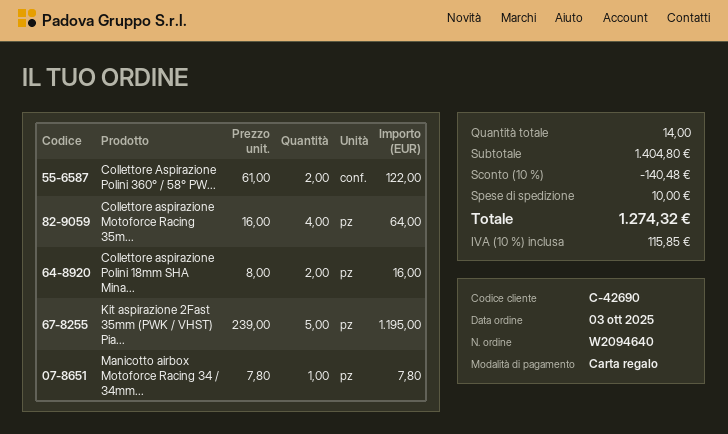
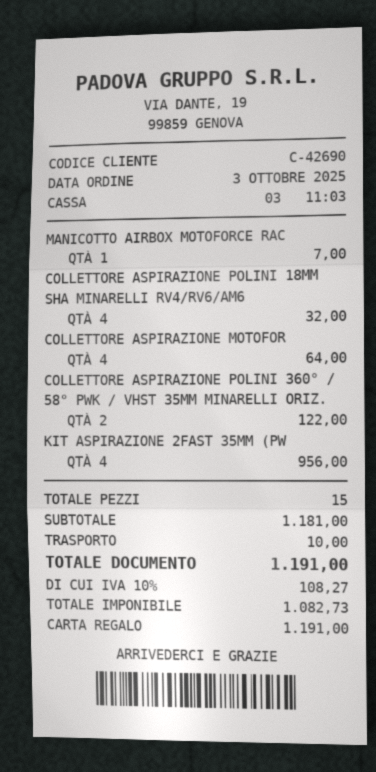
Collettore aspirazione Polini 18mm SHA Mina...: 2 for 16.00 -> 4 for 32.00
Kit aspirazione 2Fast 35mm (PWK / VHST) Pia...: 5 for 1195.00 -> 4 for 956.00
Manicotto airbox Motoforce Racing 34 / 34mm...: 1 for 7.80 -> 1 for 7.00
total quantity: 14 -> 15
subtotal: 1404.80 -> 1181.00
discount: 10% = 140.48 -> none
tax: 10% = 115.85 -> 10% = 108.27
total: 1274.32 -> 1191.00

